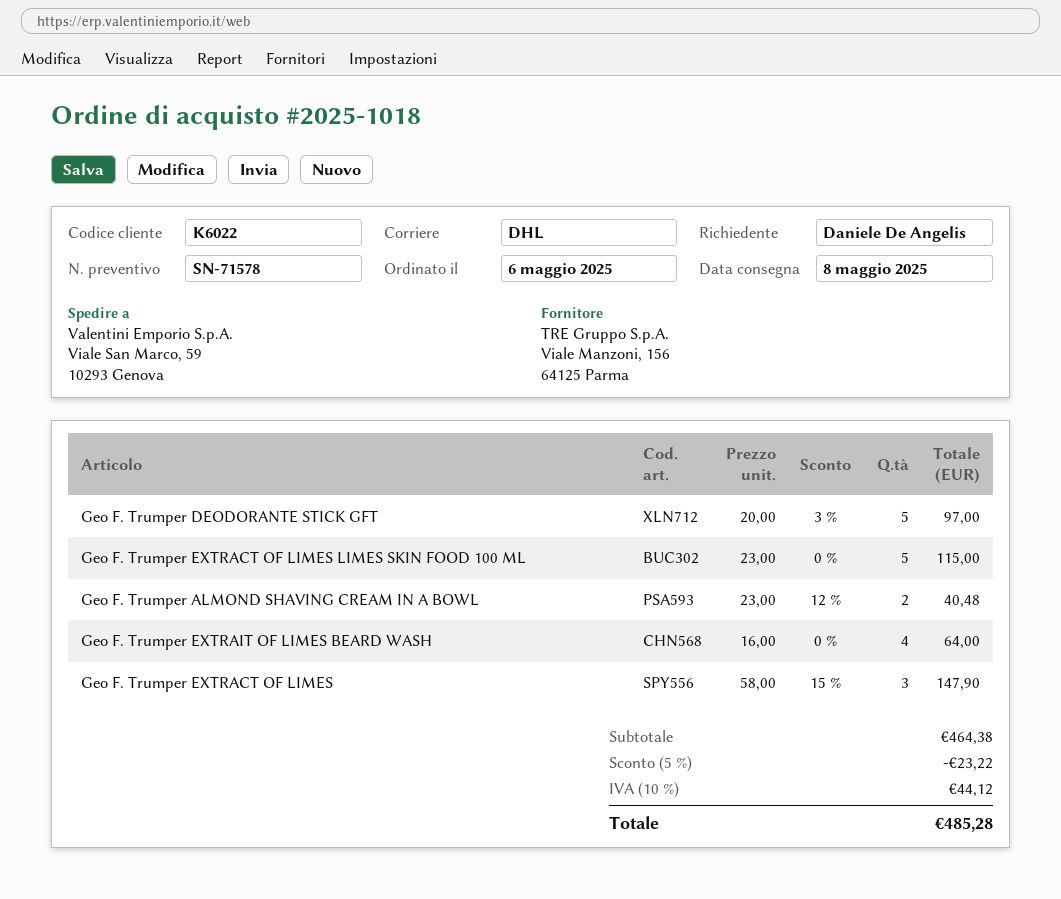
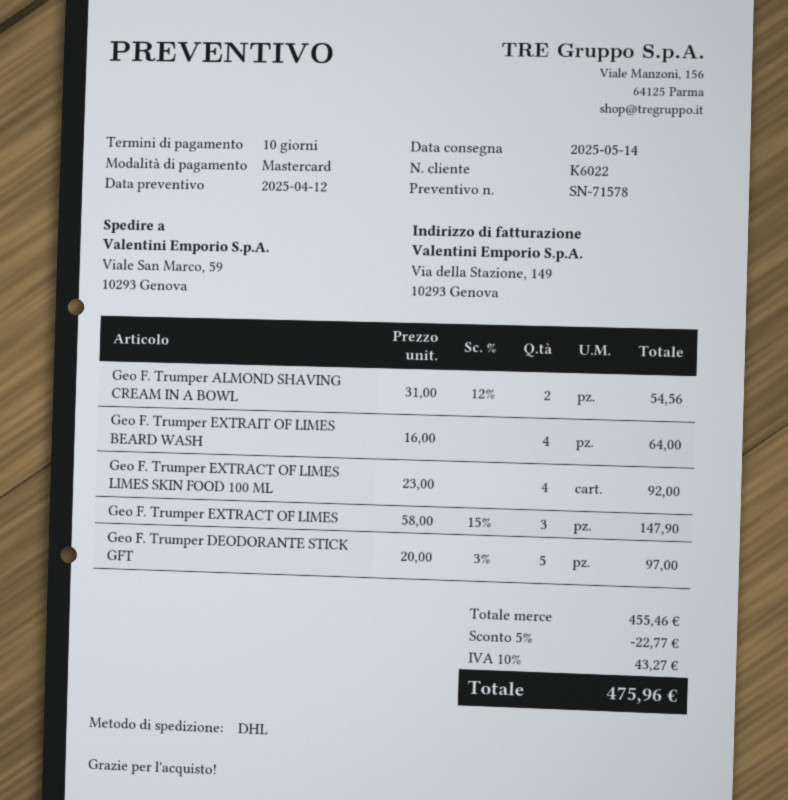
delivery date: 2025-05-08 -> 2025-05-14
Geo F. Trumper EXTRACT OF LIMES LIMES SKIN FOOD 100 ML: 5 x 23.00 = 115.00 -> 4 x 23.00 = 92.00
Geo F. Trumper ALMOND SHAVING CREAM IN A BOWL: 2 x 23.00 - 12% = 40.48 -> 2 x 31.00 - 12% = 54.56
subtotal: 464.38 -> 455.46
discount: 5% = 23.22 -> 5% = 22.77
tax: 10% = 44.12 -> 10% = 43.27
total: 485.28 -> 475.96

